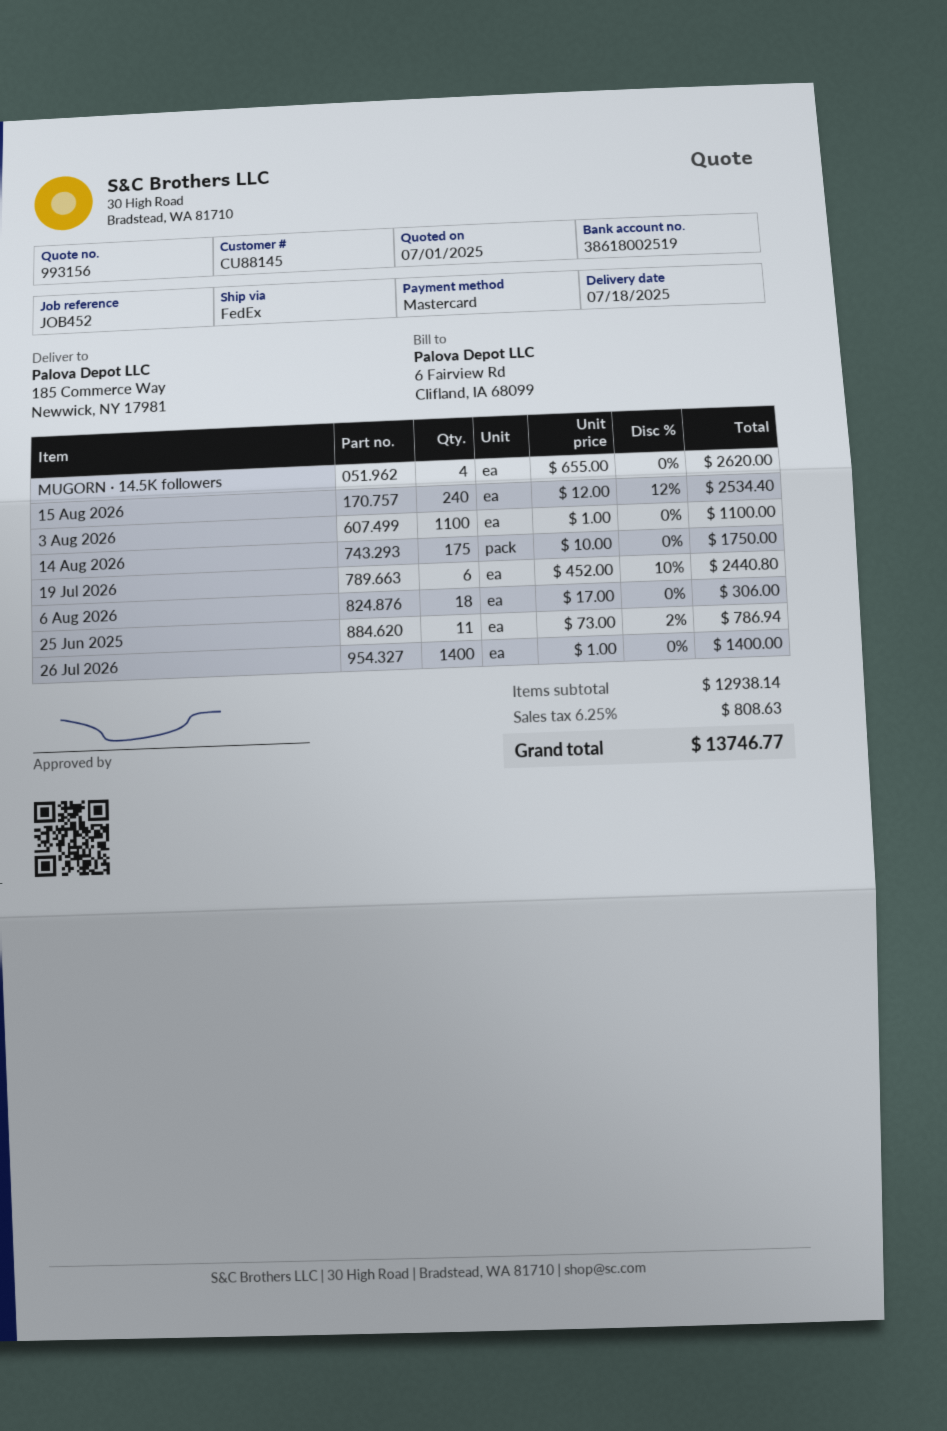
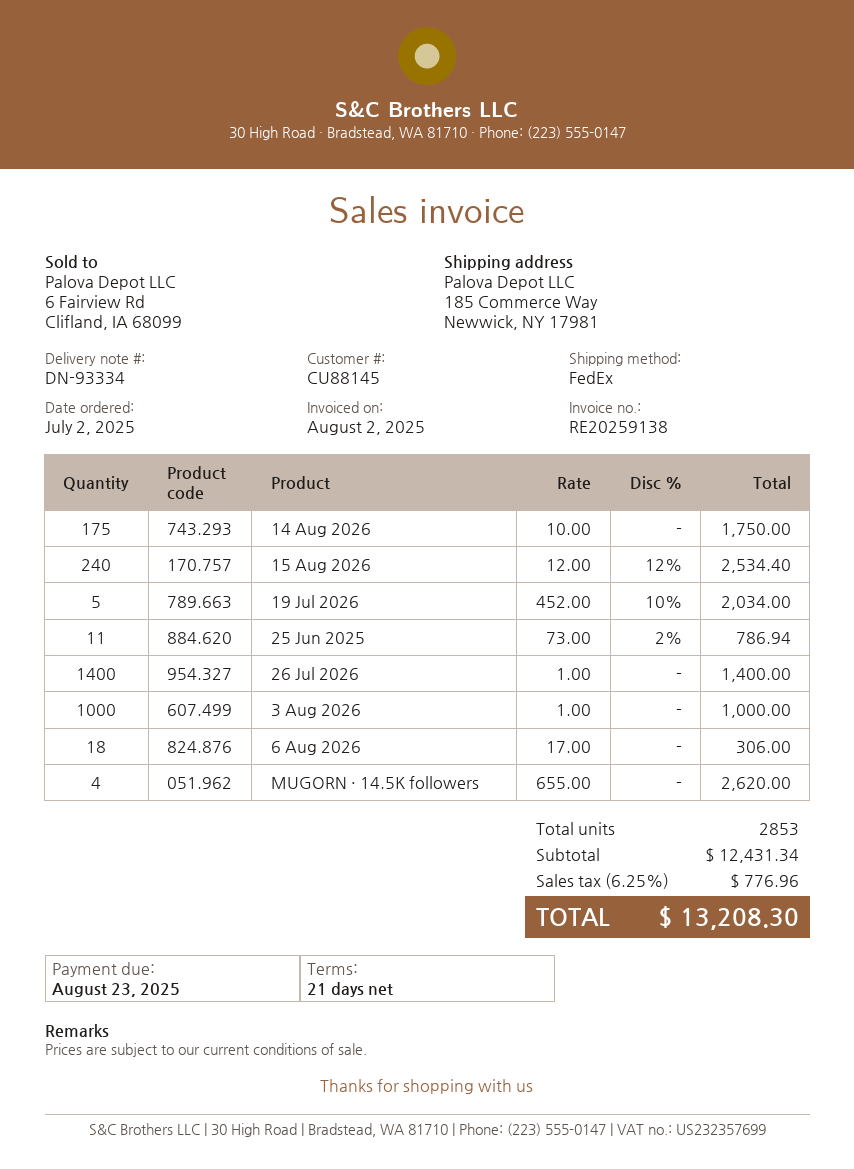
3 Aug 2026: 1100 x 1.00 = 1100.00 -> 1000 x 1.00 = 1000.00
19 Jul 2026: 6 x 452.00 - 10% = 2440.80 -> 5 x 452.00 - 10% = 2034.00
subtotal: 12938.14 -> 12431.34
tax: 6.25% = 808.63 -> 6.25% = 776.96
total: 13746.77 -> 13208.30

